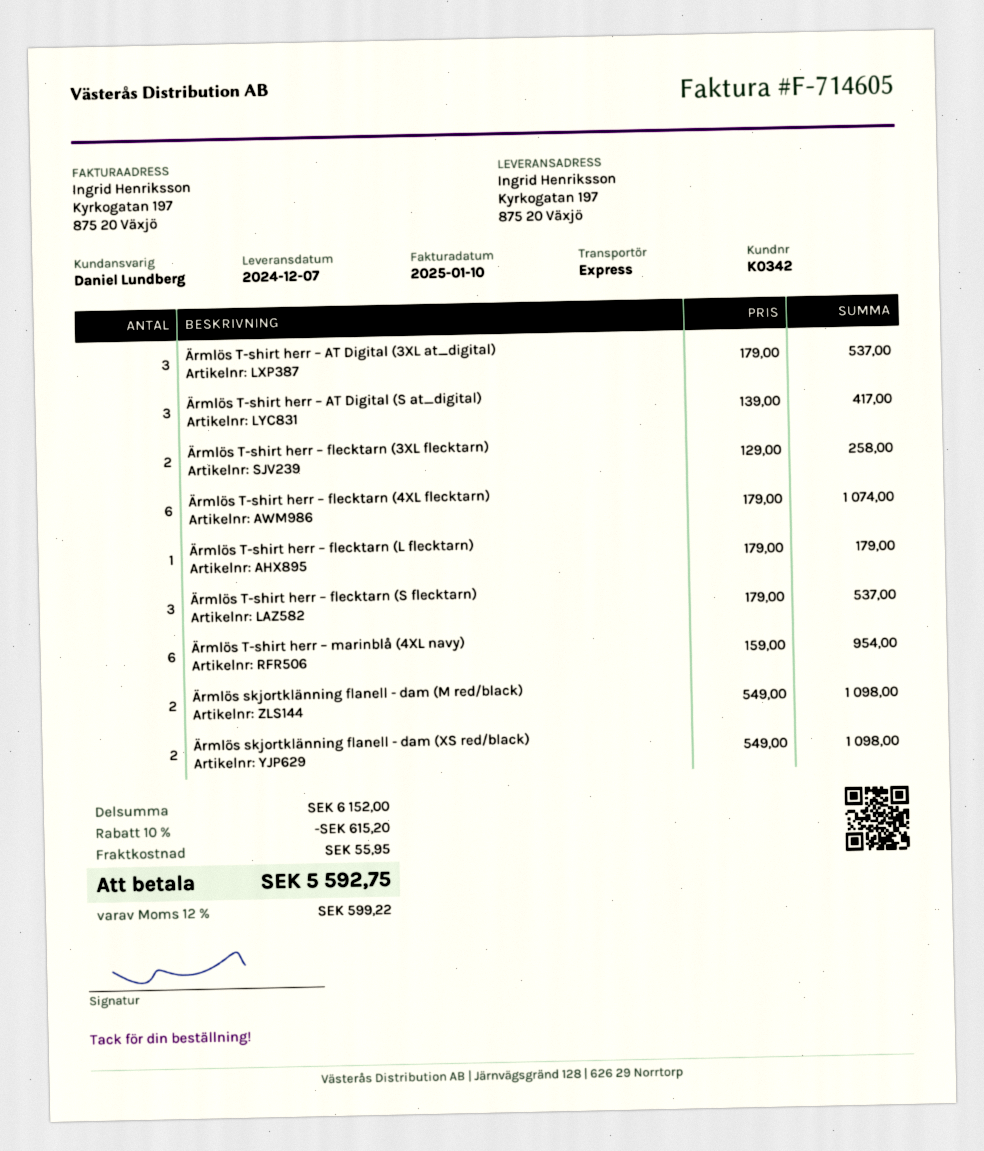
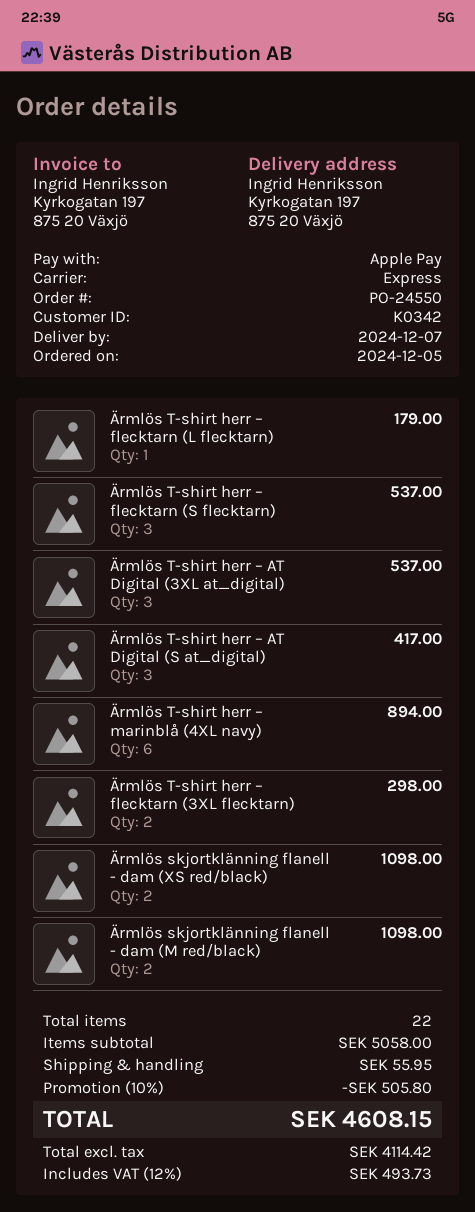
Ärmlös T-shirt herr – flecktarn (3XL flecktarn): 2 for 258.00 -> 2 for 298.00
Ärmlös T-shirt herr – flecktarn (4XL flecktarn): 6 for 1074.00 -> none
Ärmlös T-shirt herr – marinblå (4XL navy): 6 for 954.00 -> 6 for 894.00
subtotal: 6152.00 -> 5058.00
discount: 10% = 615.20 -> 10% = 505.80
tax: 12% = 599.22 -> 12% = 493.73
total: 5592.75 -> 4608.15

